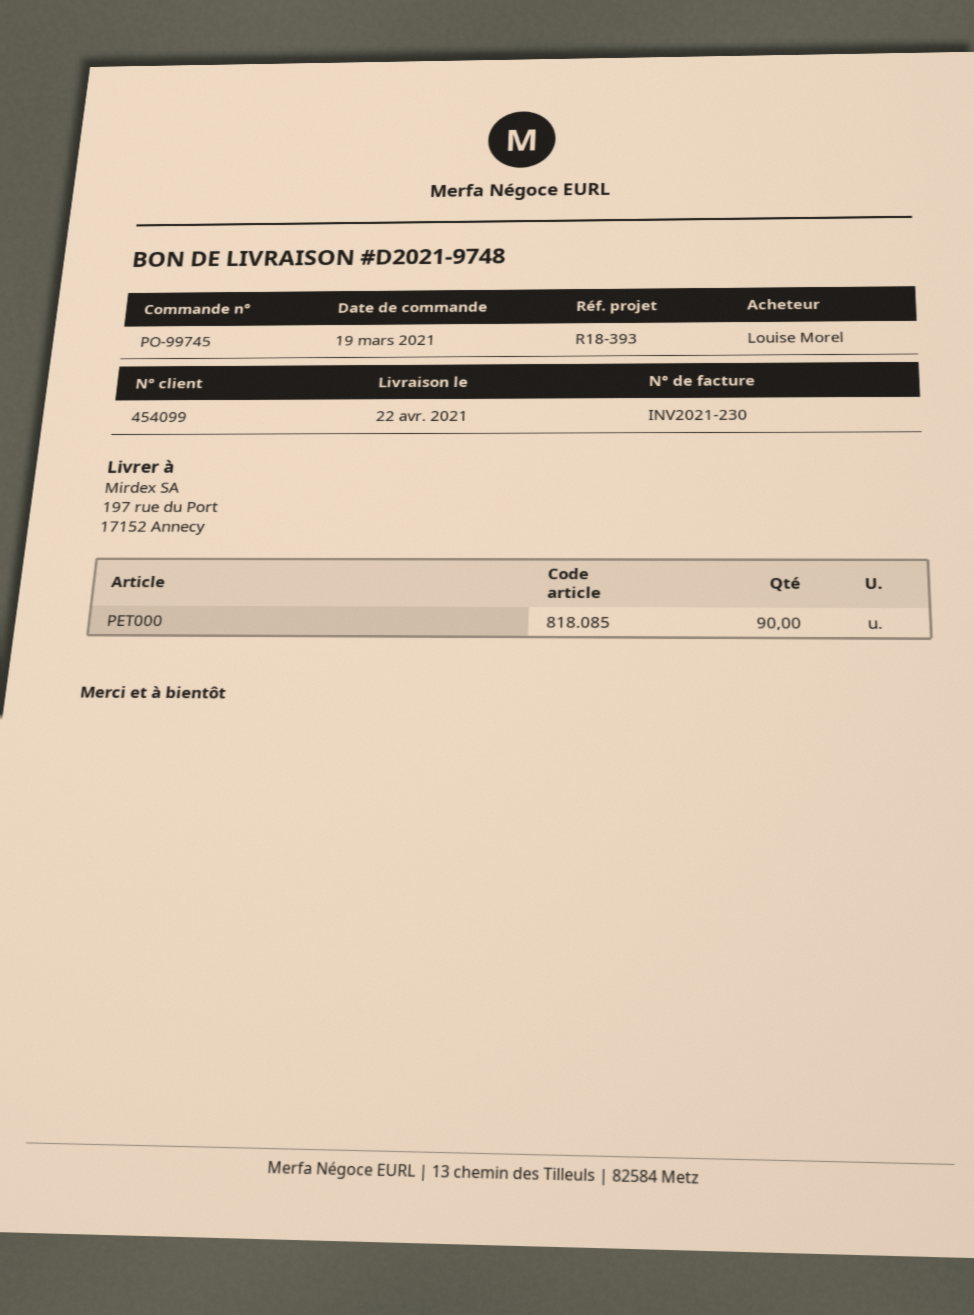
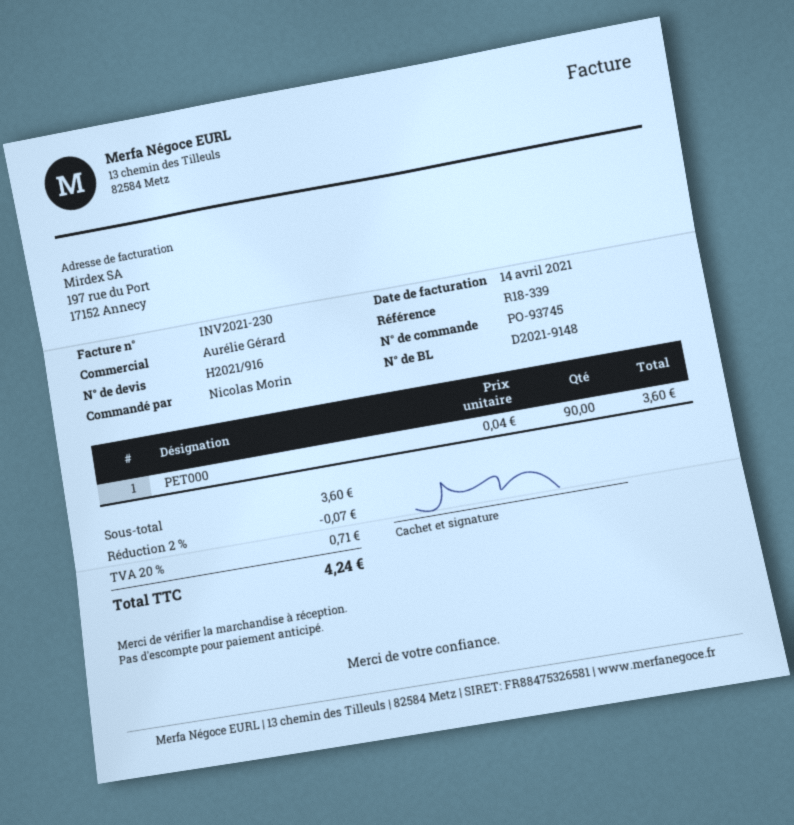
order number: PO-99745 -> PO-93745
delivery note number: D2021-9748 -> D2021-9148
reference: R18-393 -> R18-339
ordered by: Louise Morel -> Nicolas Morin

